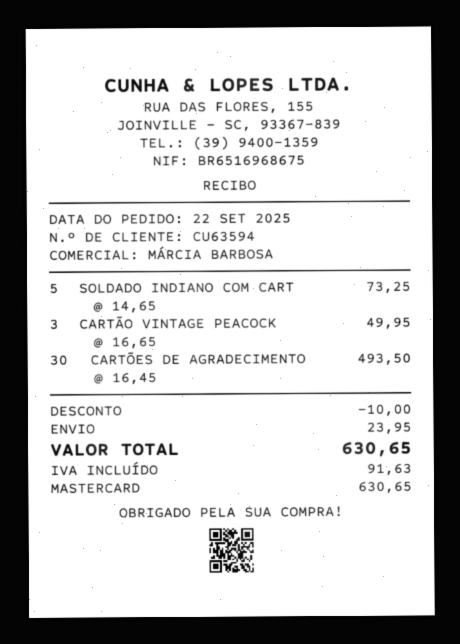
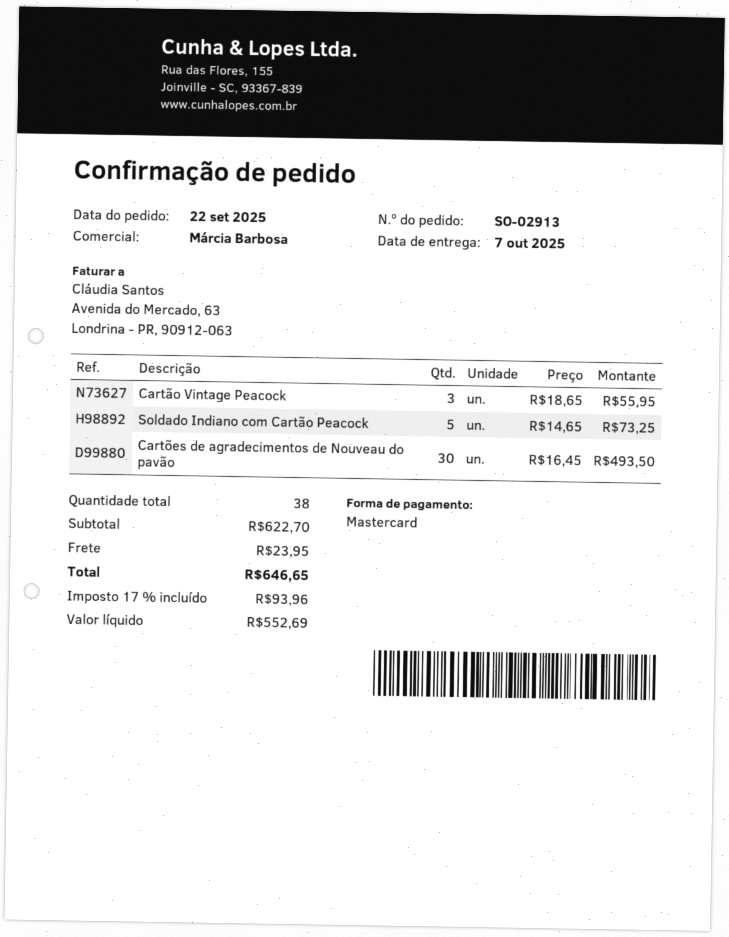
CARTÃO VINTAGE PEACOCK: 3 x 16.65 = 49.95 -> 3 x 18.65 = 55.95
discount: 10.00 -> none
tax: 91.63 -> 93.96
total: 630.65 -> 646.65

